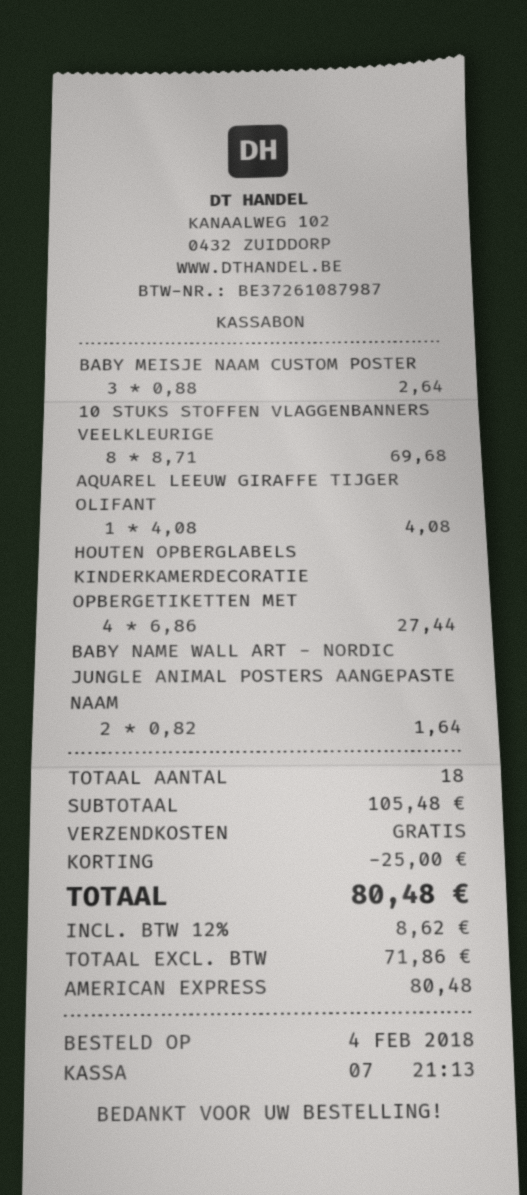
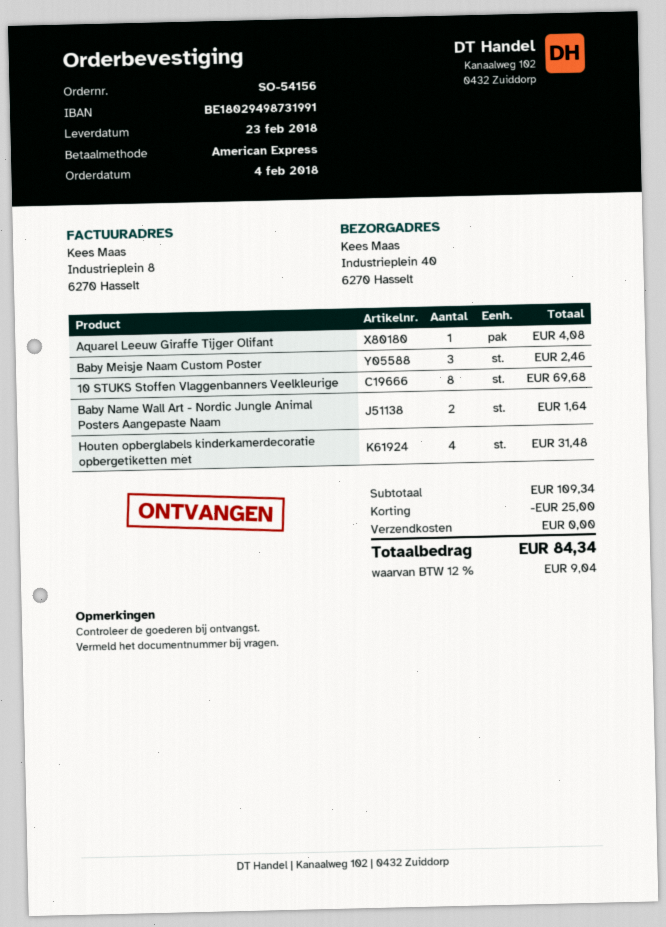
BABY MEISJE NAAM CUSTOM POSTER: 3 for 2.64 -> 3 for 2.46
HOUTEN OPBERGLABELS KINDERKAMERDECORATIE OPBERGETIKETTEN MET: 4 for 27.44 -> 4 for 31.48
subtotal: 105.48 -> 109.34
tax: 12% = 8.62 -> 12% = 9.04
total: 80.48 -> 84.34

